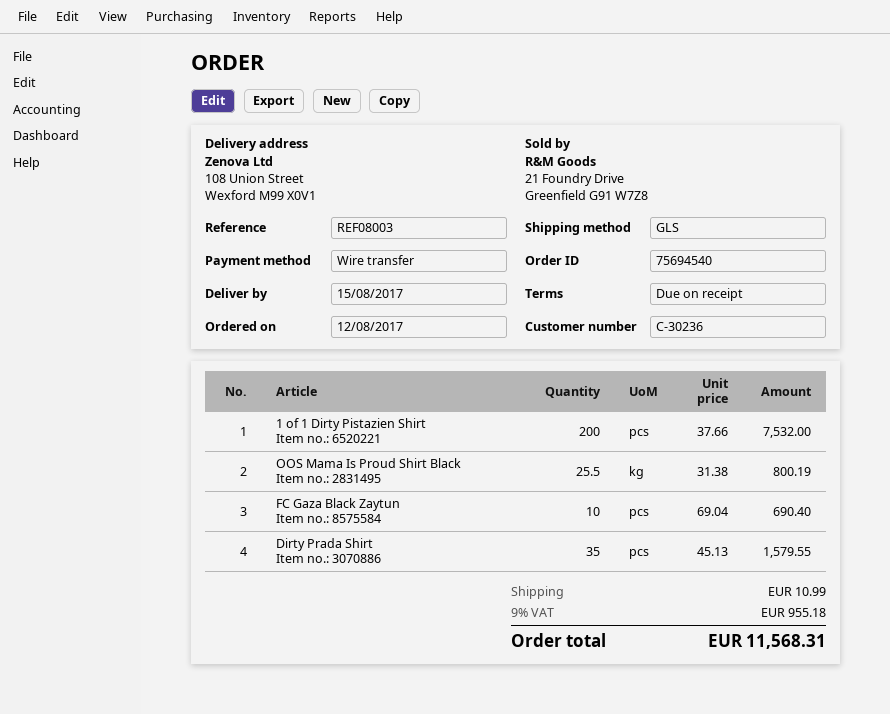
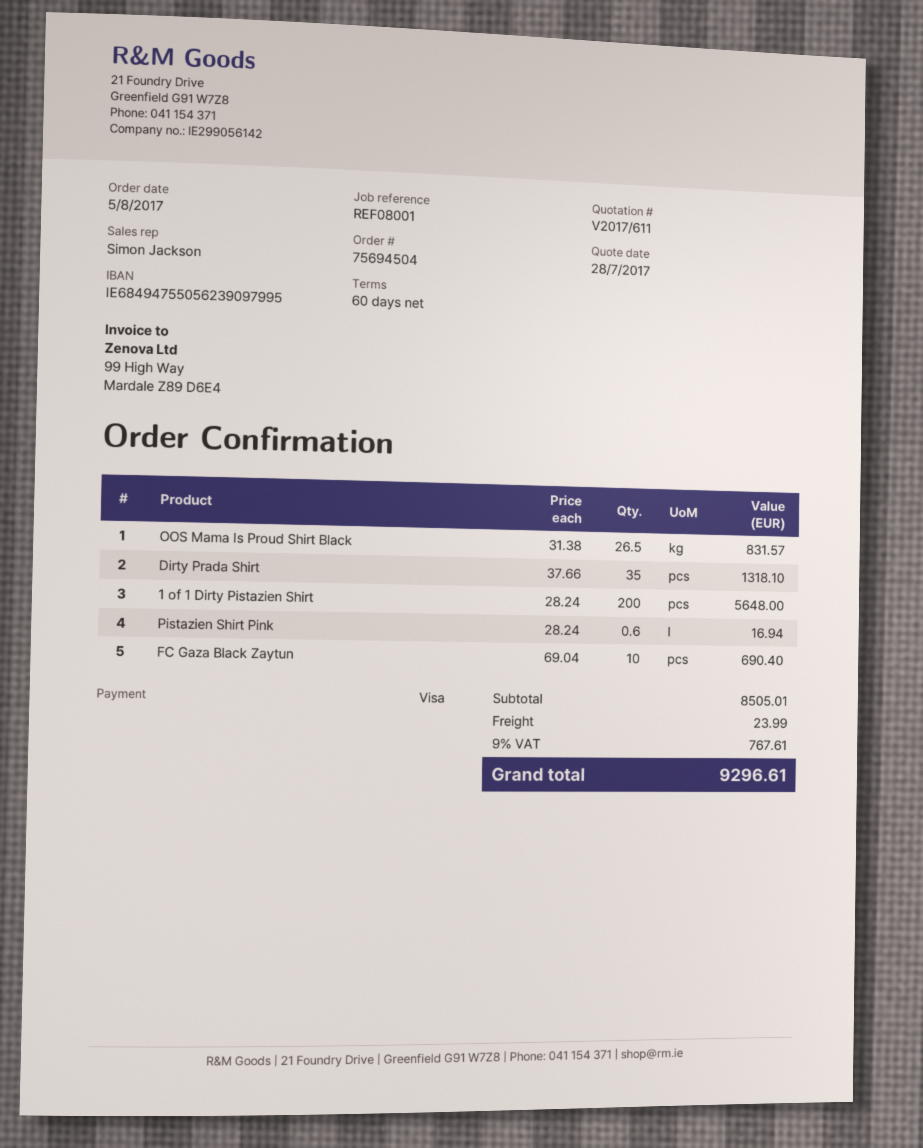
order number: 75694540 -> 75694504
order date: 2017-08-12 -> 2017-08-05
payment terms: on receipt -> 60 days
reference: REF08003 -> REF08001
payment method: bank transfer -> Visa
1 of 1 Dirty Pistazien Shirt: 200 x 37.66 = 7532.00 -> 200 x 28.24 = 5648.00
OOS Mama Is Proud Shirt Black: 25.5 x 31.38 = 800.19 -> 26.5 x 31.38 = 831.57
Dirty Prada Shirt: 35 x 45.13 = 1579.55 -> 35 x 37.66 = 1318.10
Pistazien Shirt Pink: none -> 0.6 x 28.24 = 16.94
shipping: 10.99 -> 23.99
tax: 9% = 955.18 -> 9% = 767.61
total: 11568.31 -> 9296.61

